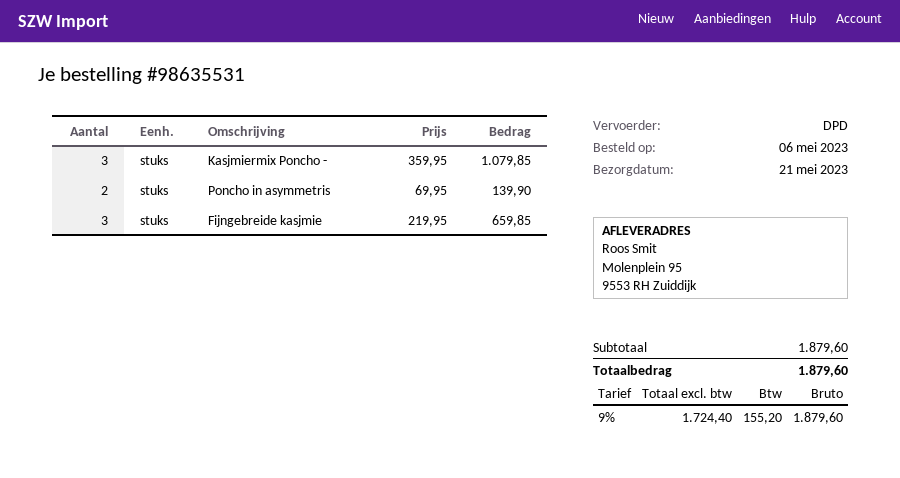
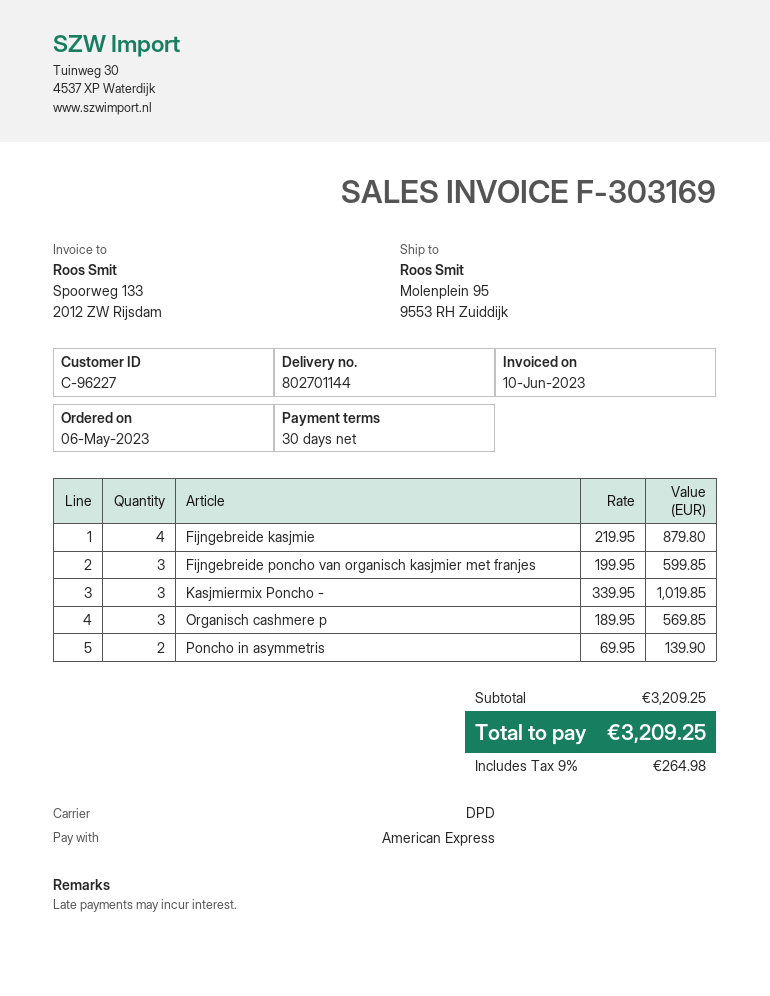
Kasjmiermix Poncho -: 3 x 359.95 = 1079.85 -> 3 x 339.95 = 1019.85
Fijngebreide kasjmie: 3 x 219.95 = 659.85 -> 4 x 219.95 = 879.80
Fijngebreide poncho van organisch kasjmier met franjes: none -> 3 x 199.95 = 599.85
Organisch cashmere p: none -> 3 x 189.95 = 569.85
subtotal: 1879.60 -> 3209.25
tax: 9% = 155.20 -> 9% = 264.98
total: 1879.60 -> 3209.25

